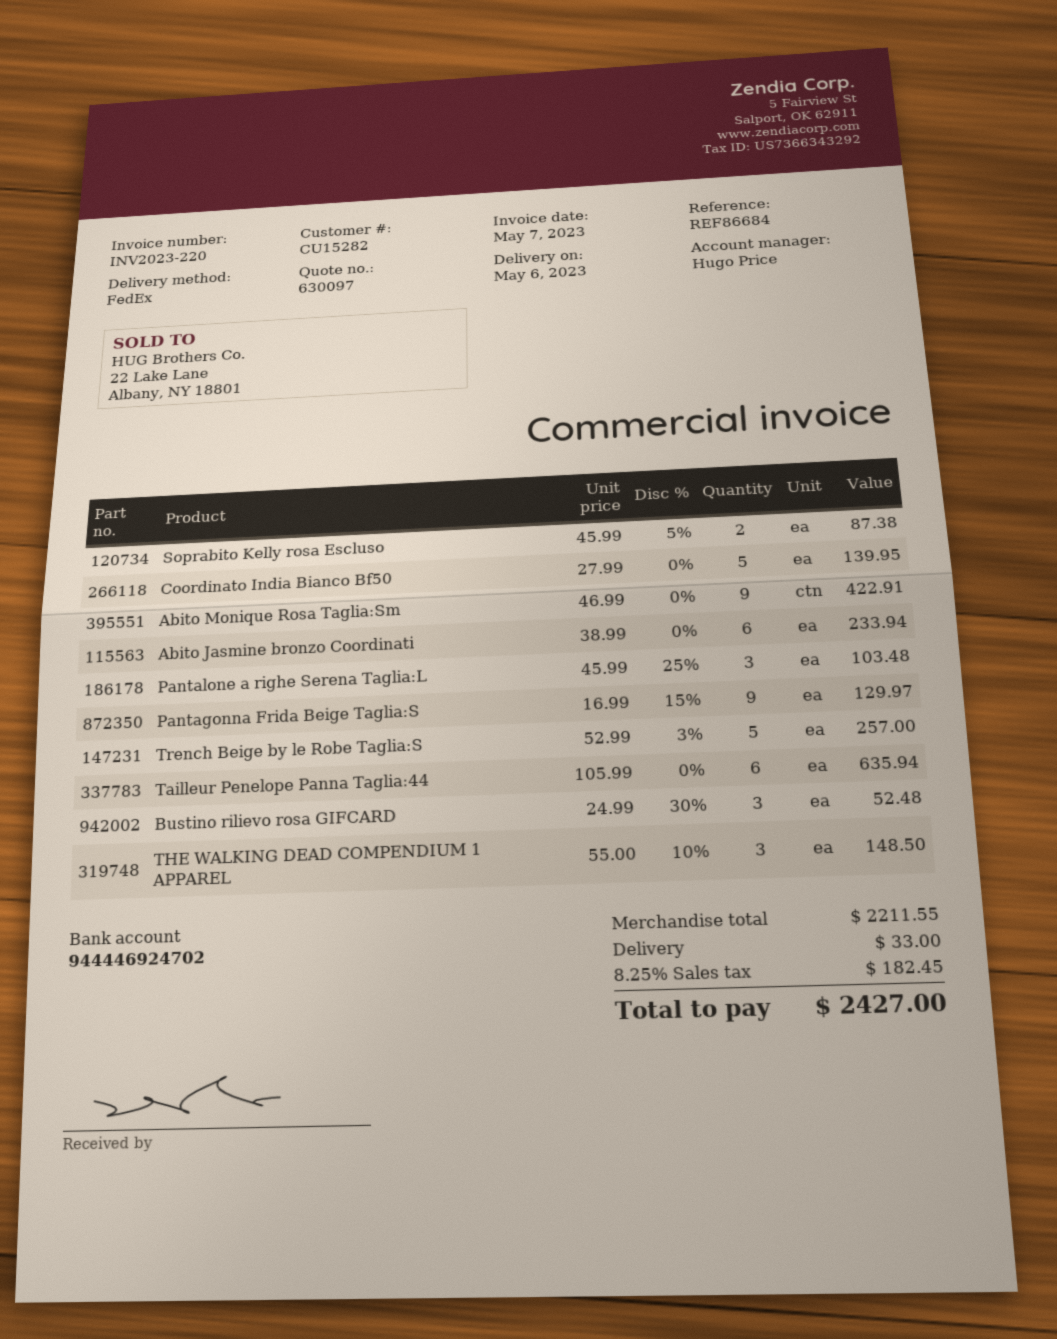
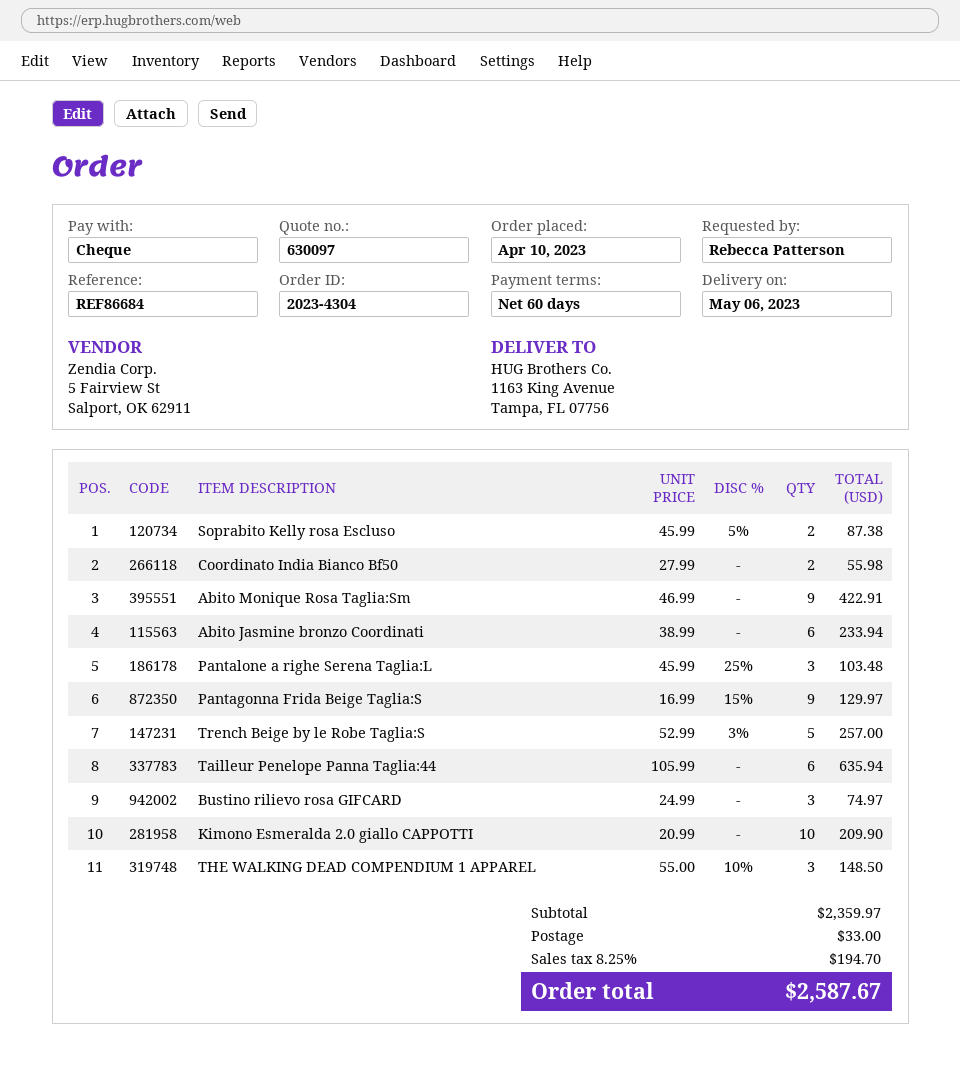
Coordinato India Bianco Bf50: 5 x 27.99 = 139.95 -> 2 x 27.99 = 55.98
Bustino rilievo rosa GIFCARD: 3 x 24.99 - 30% = 52.48 -> 3 x 24.99 = 74.97
Kimono Esmeralda 2.0 giallo CAPPOTTI: none -> 10 x 20.99 = 209.90
subtotal: 2211.55 -> 2359.97
tax: 8.25% = 182.45 -> 8.25% = 194.70
total: 2427.00 -> 2587.67

